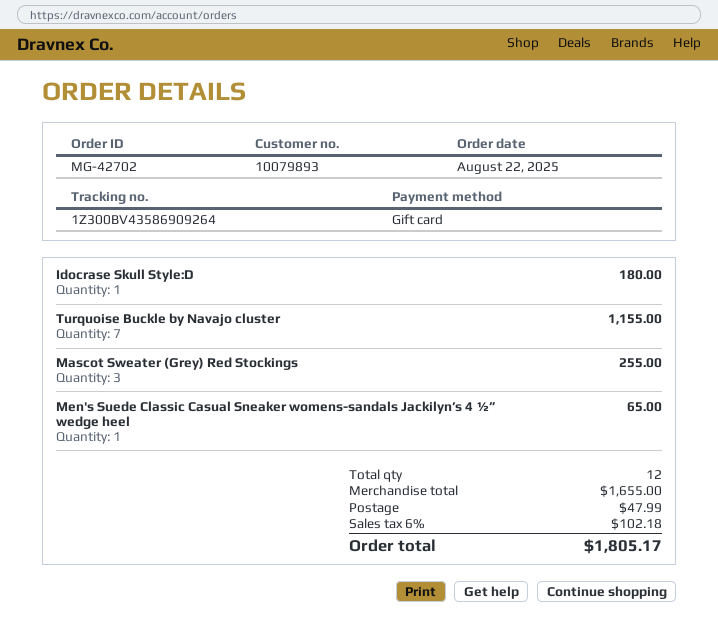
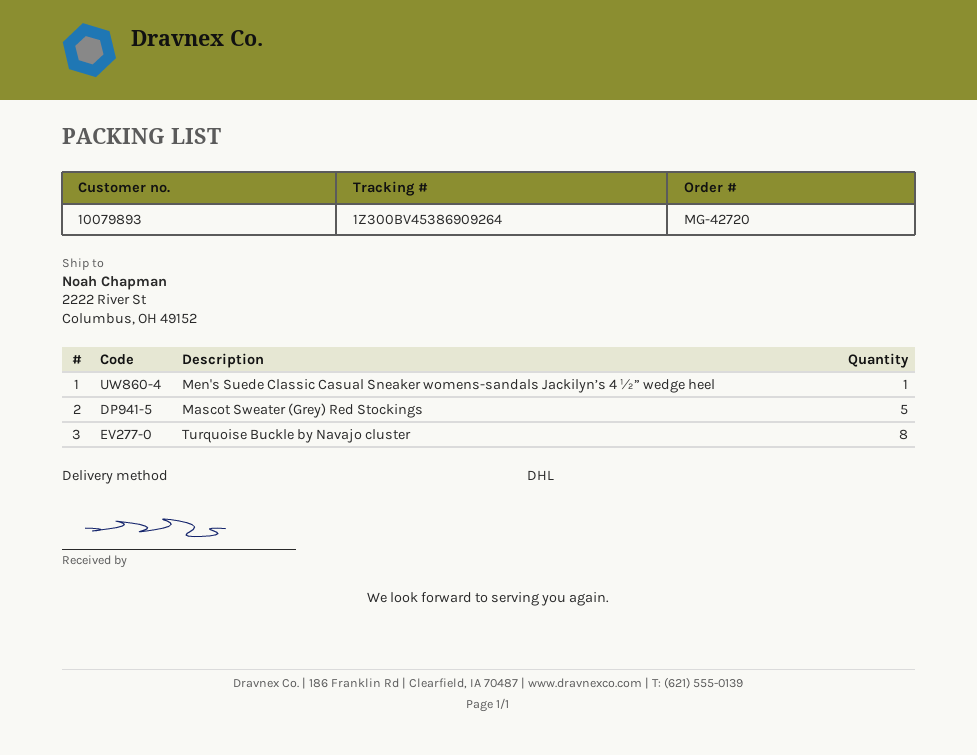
order number: MG-42702 -> MG-42720
tracking number: 1Z300BV43586909264 -> 1Z300BV45386909264
Idocrase Skull Style:D: 1 -> none
Turquoise Buckle by Navajo cluster: 7 -> 8
Mascot Sweater (Grey) Red Stockings: 3 -> 5

